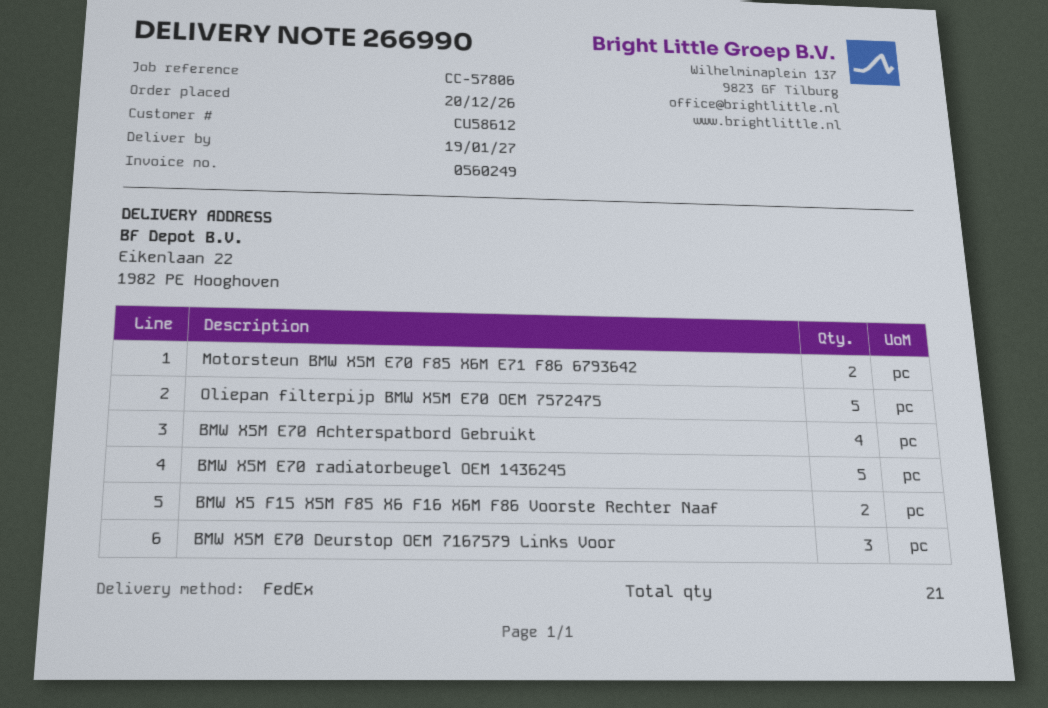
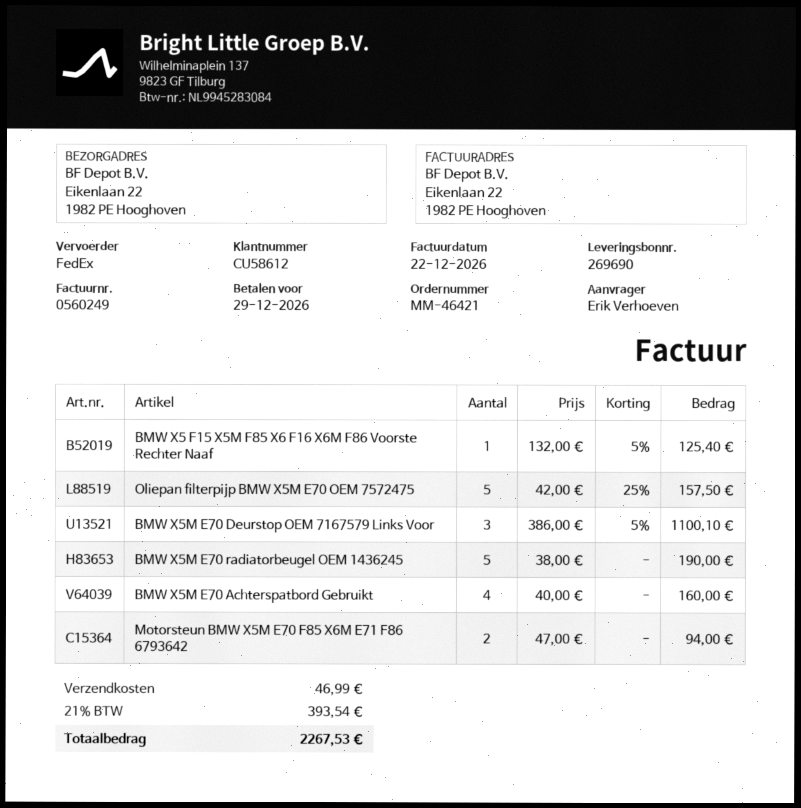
delivery note number: 266990 -> 269690
BMW X5 F15 X5M F85 X6 F16 X6M F86 Voorste Rechter Naaf: 2 -> 1

